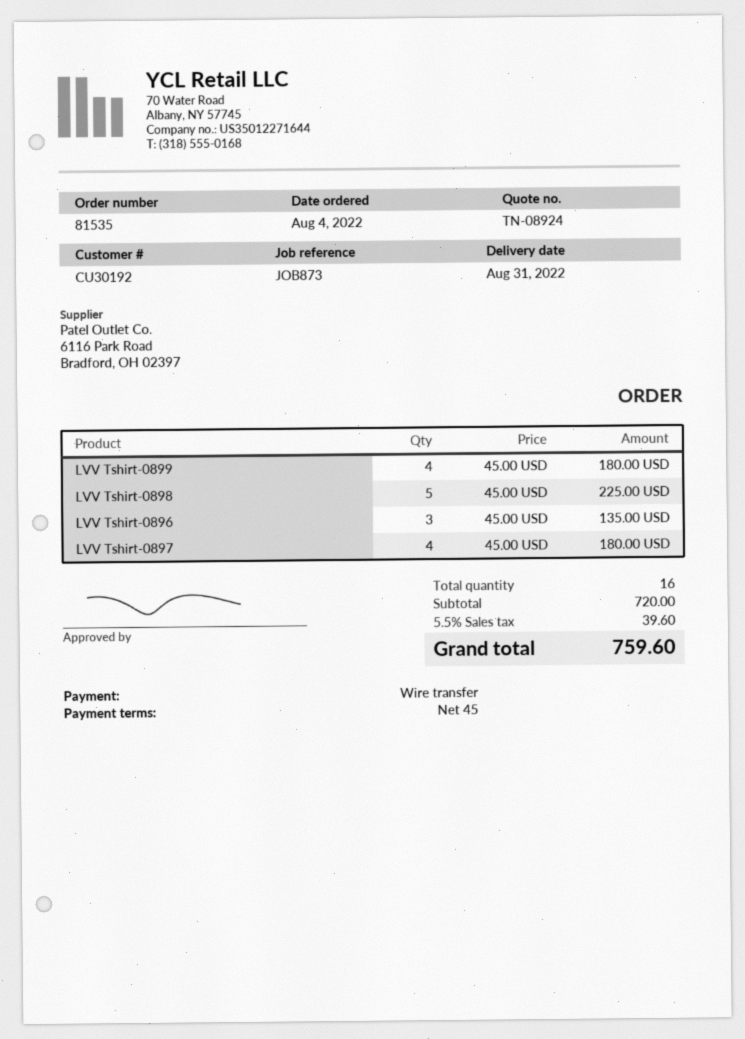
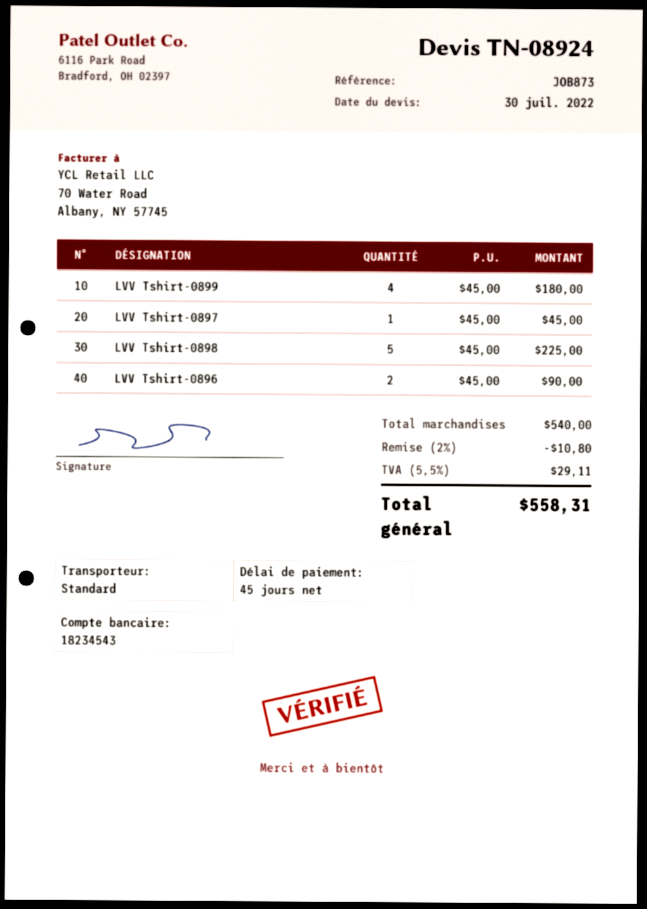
LVV Tshirt-0896: 3 x 45.00 = 135.00 -> 2 x 45.00 = 90.00
LVV Tshirt-0897: 4 x 45.00 = 180.00 -> 1 x 45.00 = 45.00
subtotal: 720.00 -> 540.00
discount: none -> 2% = 10.80
tax: 5.5% = 39.60 -> 5.5% = 29.11
total: 759.60 -> 558.31

